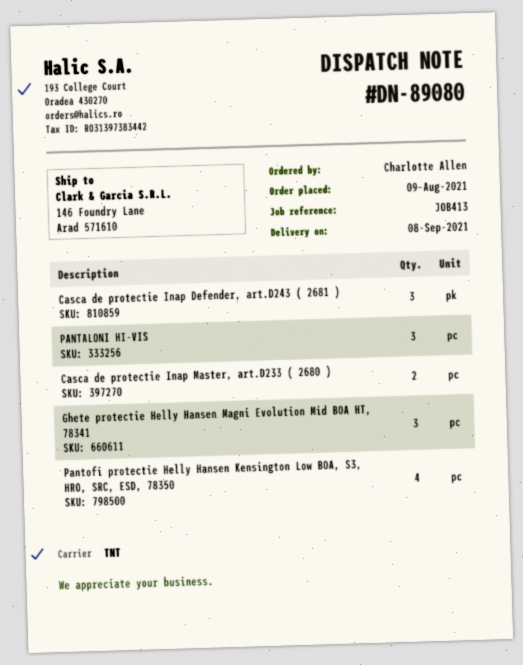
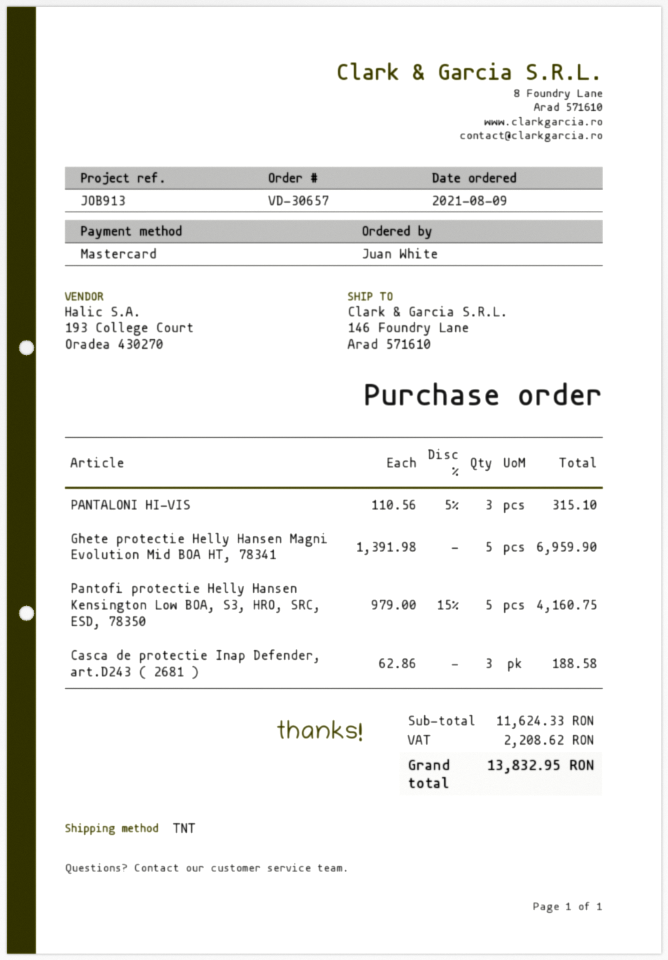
reference: JOB413 -> JOB913
ordered by: Charlotte Allen -> Juan White
Casca de protectie Inap Master, art.D233 ( 2680 ): 2 -> none
Ghete protectie Helly Hansen Magni Evolution Mid BOA HT, 78341: 3 -> 5
Pantofi protectie Helly Hansen Kensington Low BOA, S3, HRO, SRC, ESD, 78350: 4 -> 5

